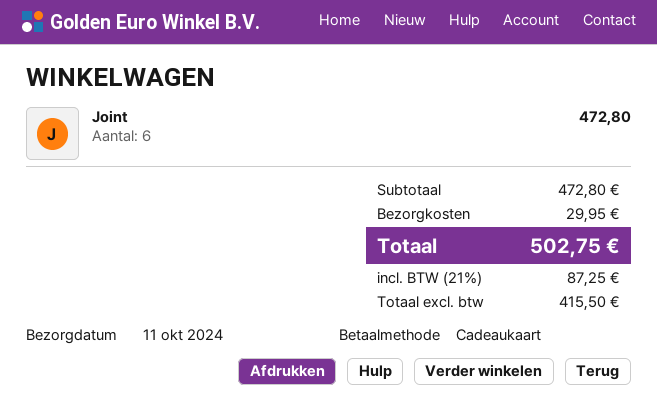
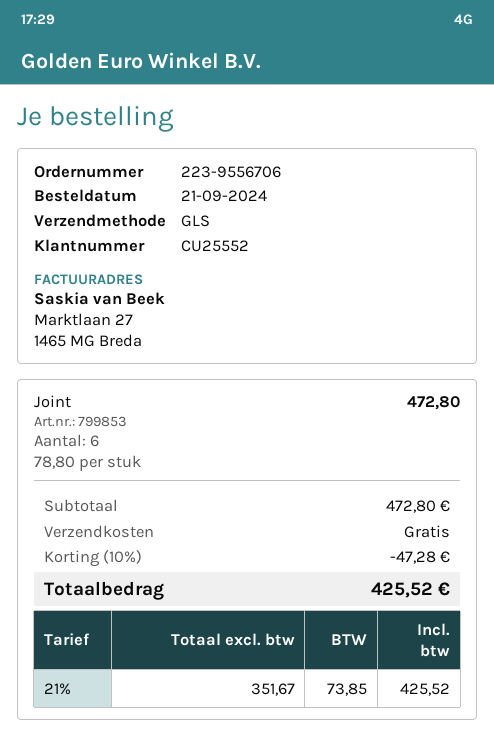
discount: none -> 10% = 47.28
shipping: 29.95 -> 0.00
net: 415.50 -> 351.67
tax: 21% = 87.25 -> 21% = 73.85
total: 502.75 -> 425.52

